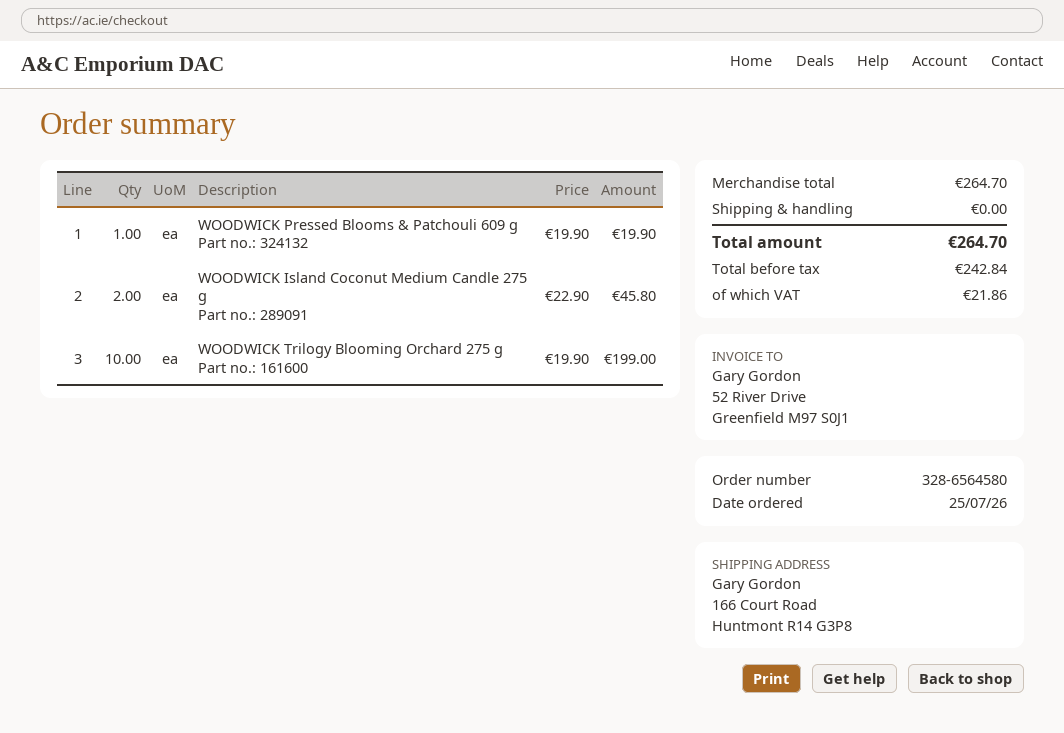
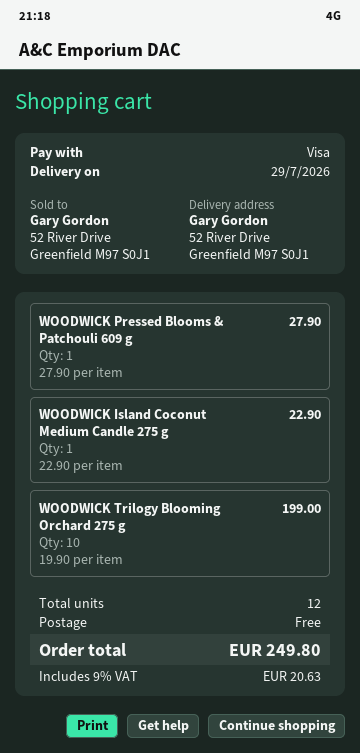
ship to: 166 Court Road, Huntmont R14 G3P8 -> 52 River Drive, Greenfield M97 S0J1
WOODWICK Pressed Blooms & Patchouli 609 g: 1 x 19.90 = 19.90 -> 1 x 27.90 = 27.90
WOODWICK Island Coconut Medium Candle 275 g: 2 x 22.90 = 45.80 -> 1 x 22.90 = 22.90
tax: 21.86 -> 20.63
total: 264.70 -> 249.80

